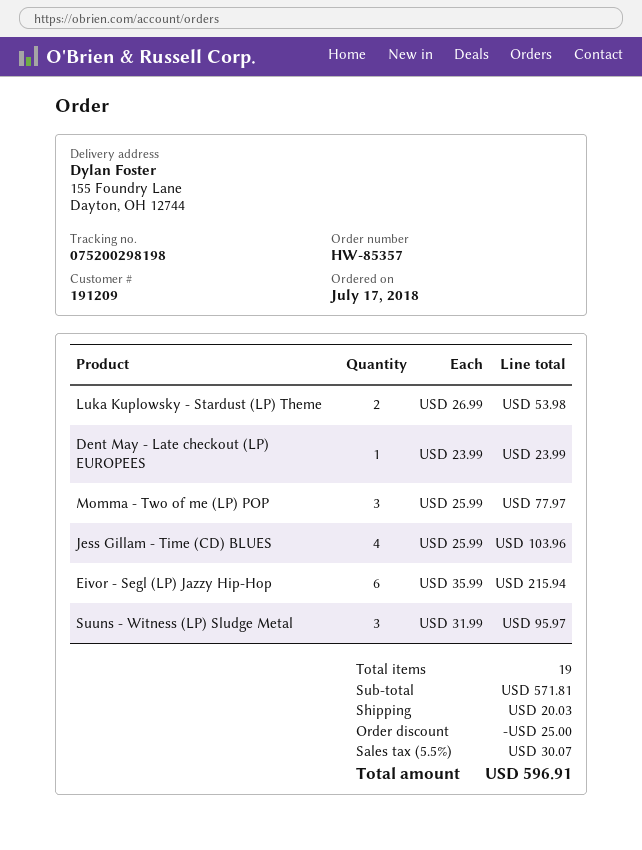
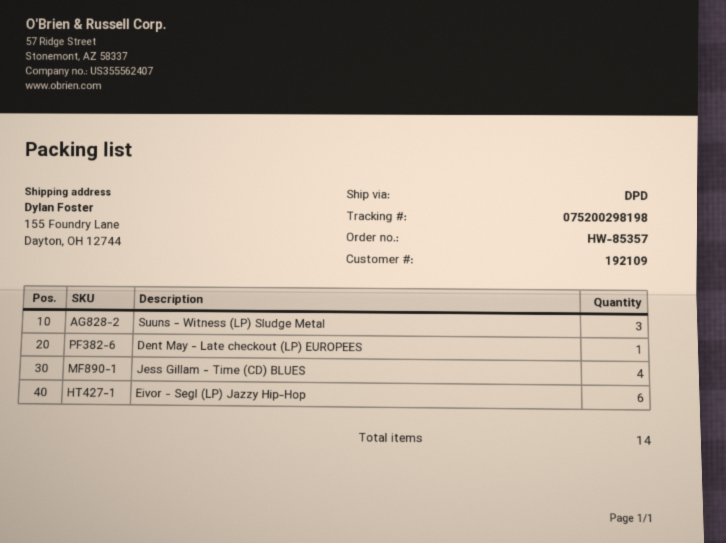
customer number: 191209 -> 192109
Luka Kuplowsky - Stardust (LP) Theme: 2 -> none
Momma - Two of me (LP) POP: 3 -> none
total quantity: 19 -> 14

